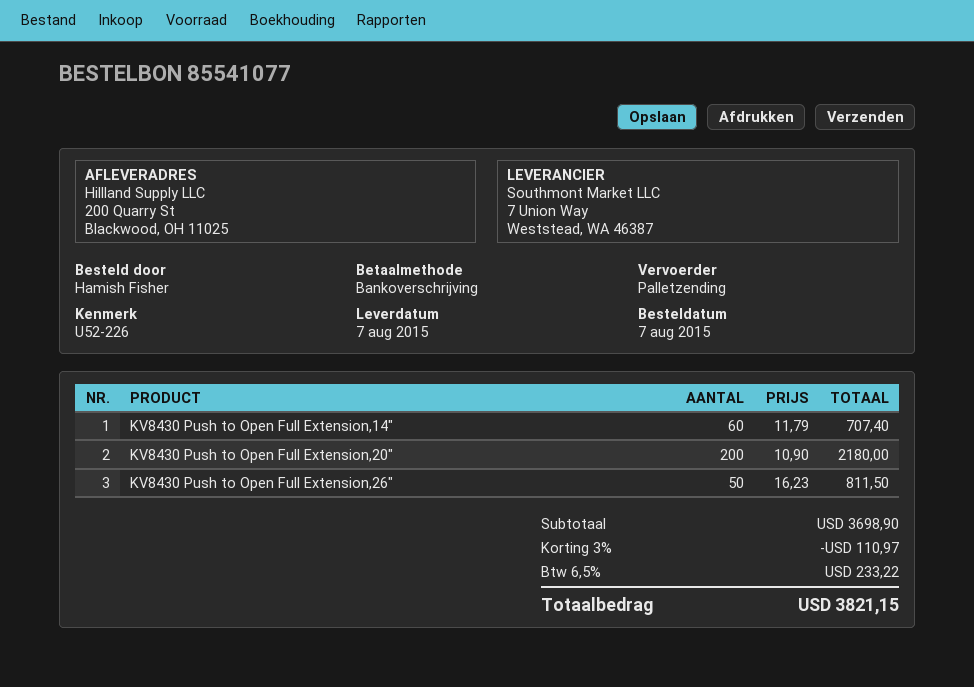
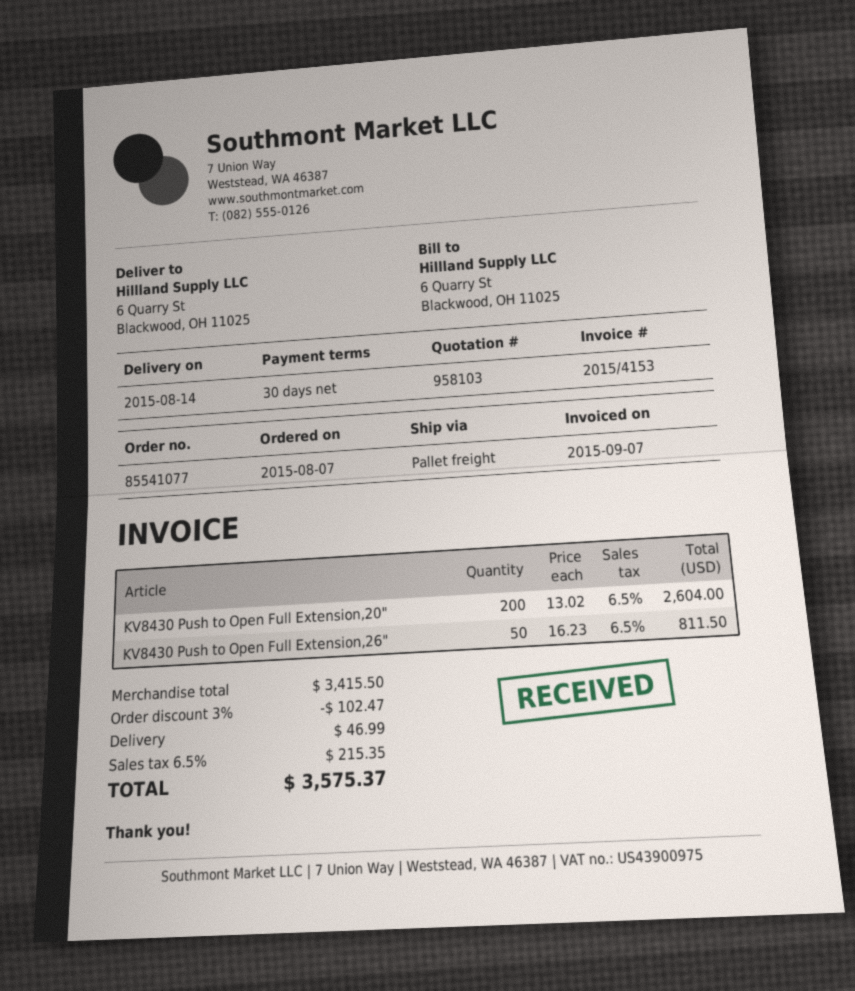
delivery date: 2015-08-07 -> 2015-08-14
ship to: 200 Quarry St, Blackwood, OH 11025 -> 6 Quarry St, Blackwood, OH 11025
KV8430 Push to Open Full Extension,14": 60 x 11.79 = 707.40 -> none
KV8430 Push to Open Full Extension,20": 200 x 10.90 = 2180.00 -> 200 x 13.02 = 2604.00
subtotal: 3698.90 -> 3415.50
discount: 3% = 110.97 -> 3% = 102.47
shipping: none -> 46.99
tax: 6.5% = 233.22 -> 6.5% = 215.35
total: 3821.15 -> 3575.37

